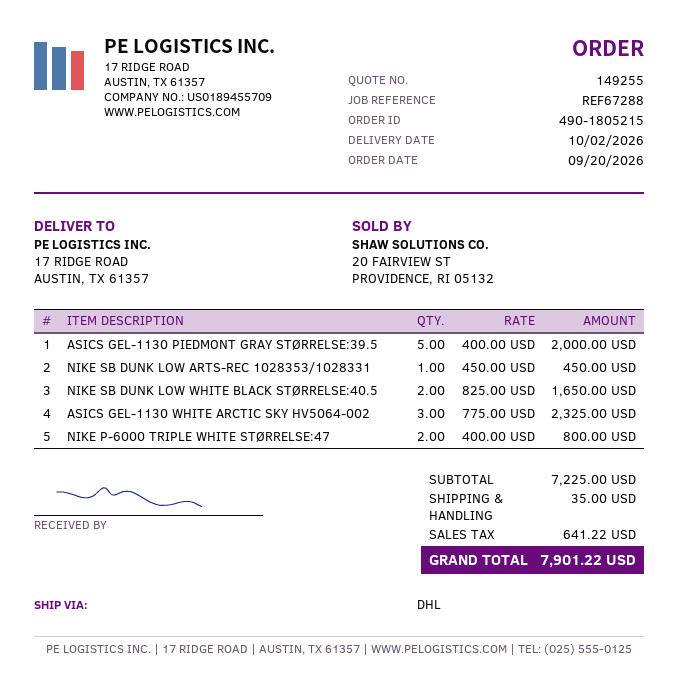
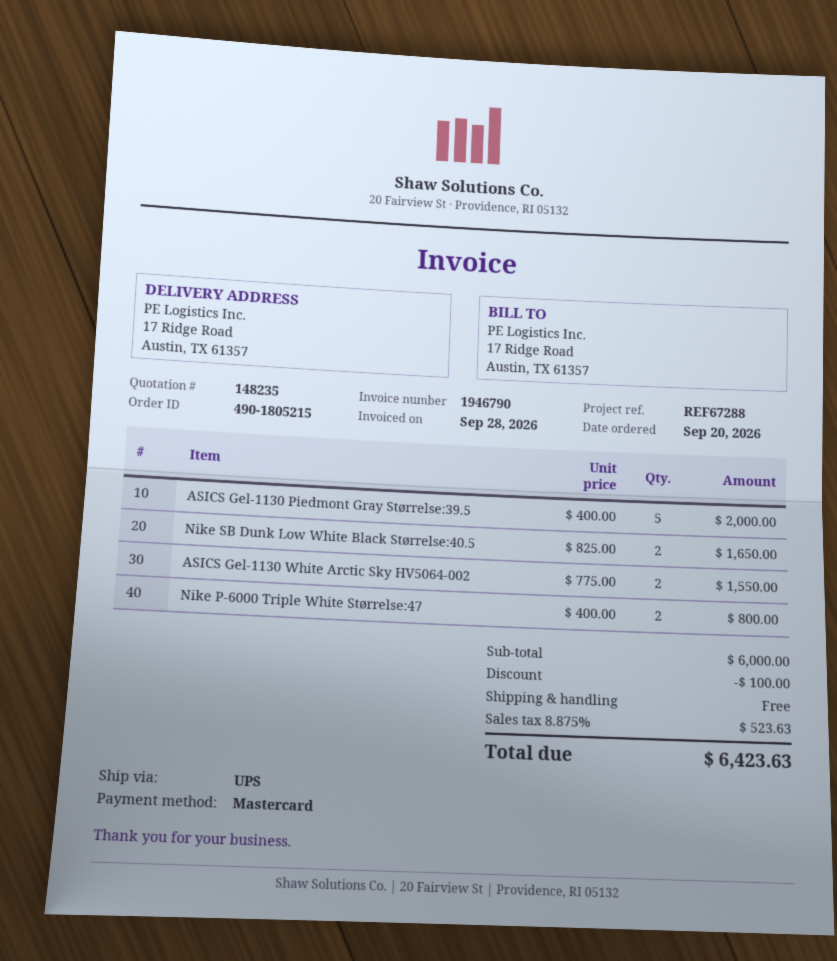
quote number: 149255 -> 148235
shipping method: DHL -> UPS
NIKE SB DUNK LOW ARTS-REC 1028353/1028331: 1 x 450.00 = 450.00 -> none
ASICS GEL-1130 WHITE ARCTIC SKY HV5064-002: 3 x 775.00 = 2325.00 -> 2 x 775.00 = 1550.00
subtotal: 7225.00 -> 6000.00
discount: none -> 100.00
shipping: 35.00 -> 0.00
tax: 641.22 -> 523.63
total: 7901.22 -> 6423.63

